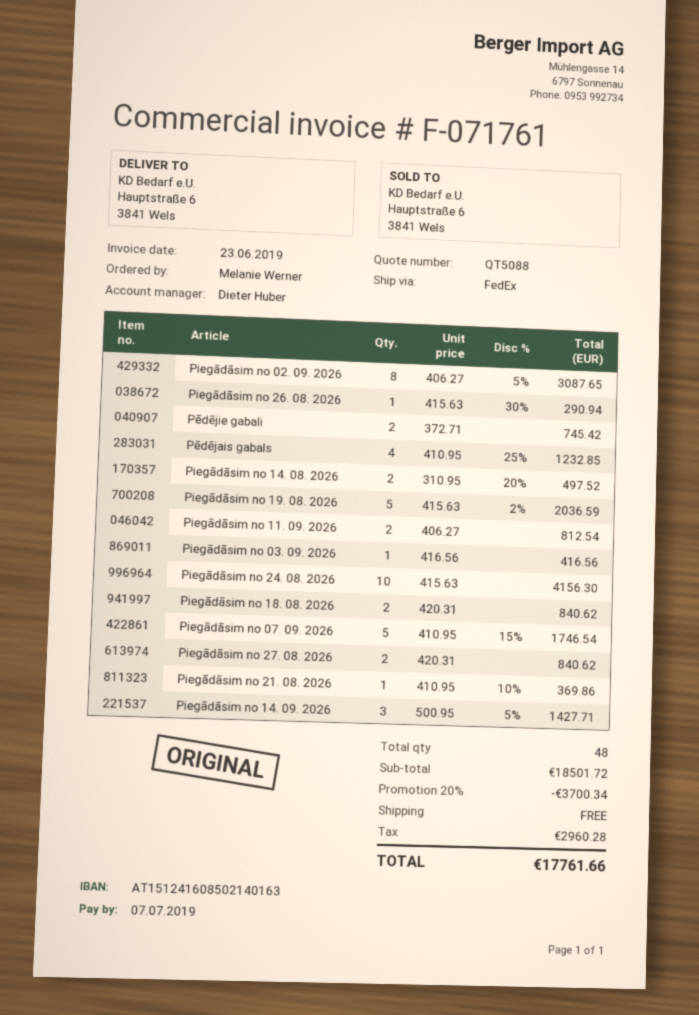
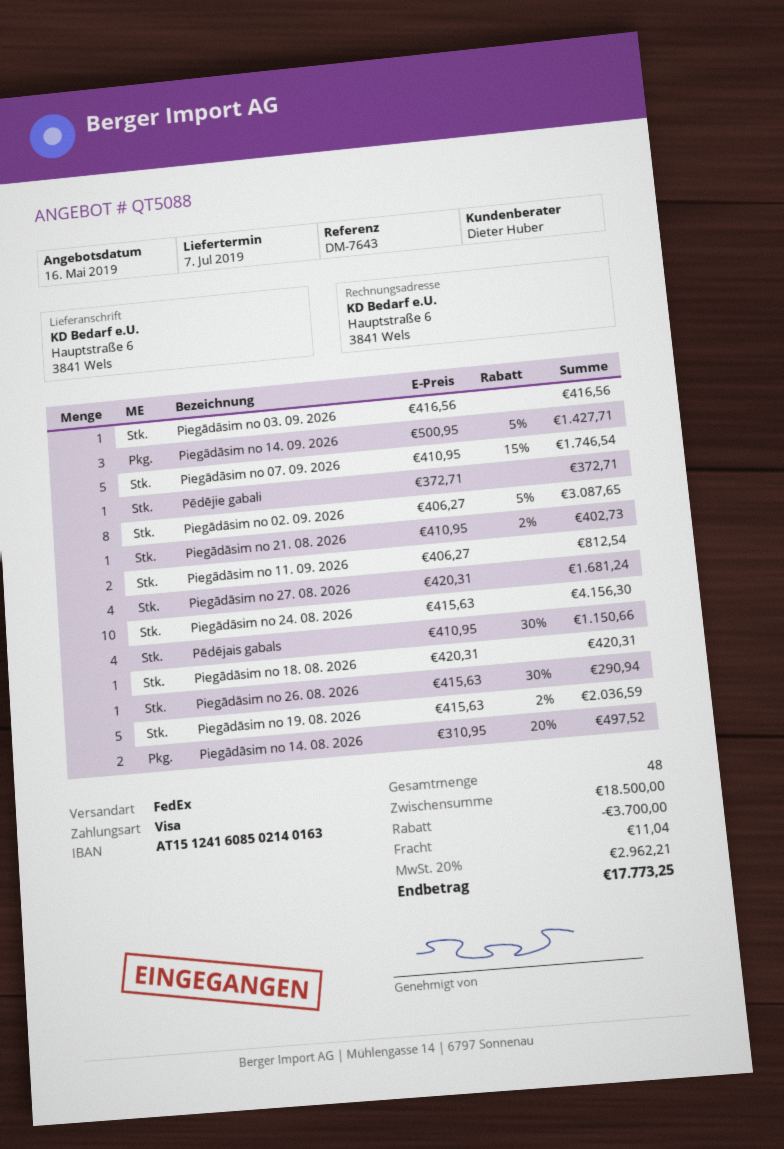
Pēdējie gabali: 2 x 372.71 = 745.42 -> 1 x 372.71 = 372.71
Pēdējais gabals: 4 x 410.95 - 25% = 1232.85 -> 4 x 410.95 - 30% = 1150.66
Piegādāsim no 18. 08. 2026: 2 x 420.31 = 840.62 -> 1 x 420.31 = 420.31
Piegādāsim no 27. 08. 2026: 2 x 420.31 = 840.62 -> 4 x 420.31 = 1681.24
Piegādāsim no 21. 08. 2026: 1 x 410.95 - 10% = 369.86 -> 1 x 410.95 - 2% = 402.73
subtotal: 18501.72 -> 18500.00
discount: 3700.34 -> 3700.00
shipping: 0.00 -> 11.04
tax: 2960.28 -> 2962.21
total: 17761.66 -> 17773.25

